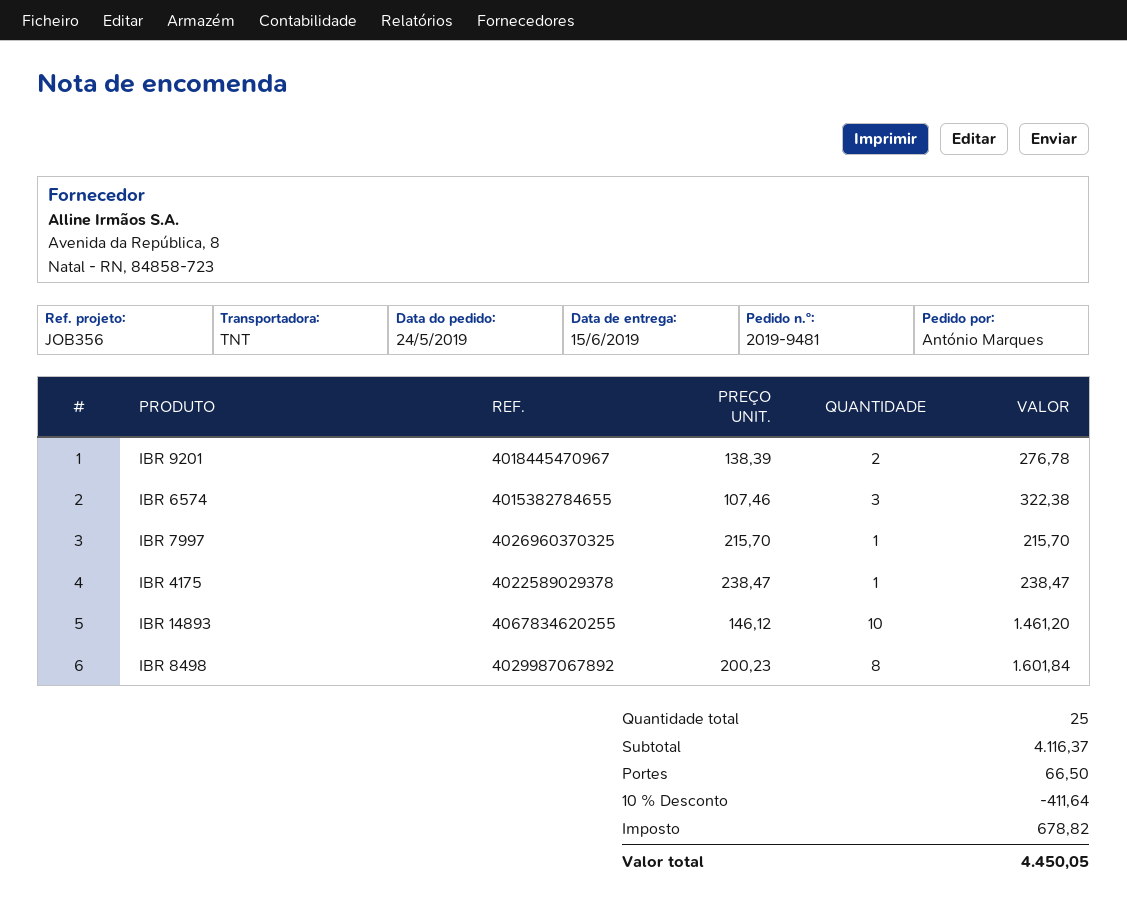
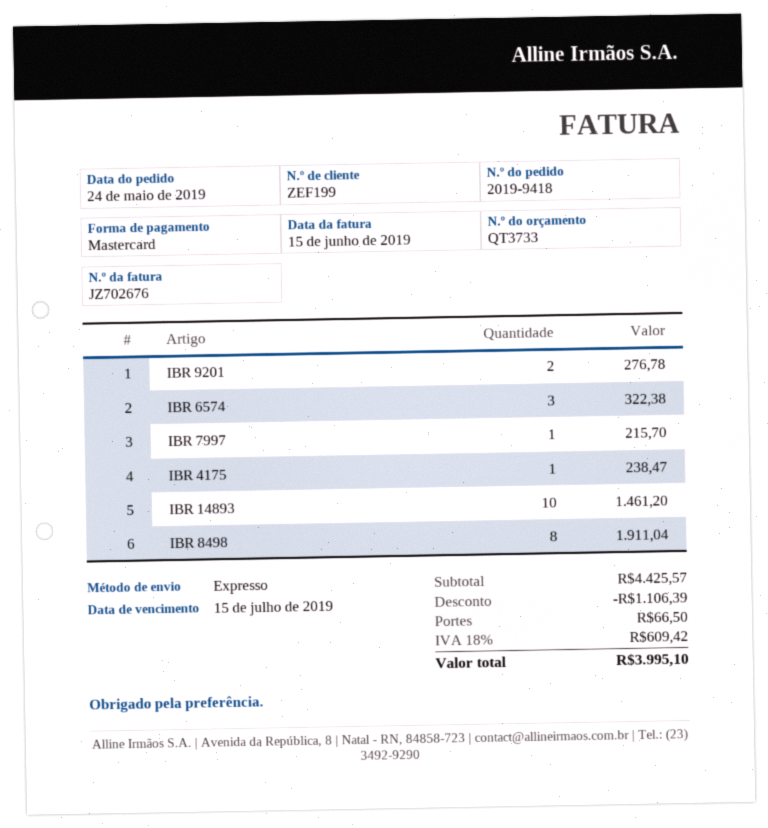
order number: 2019-9481 -> 2019-9418
shipping method: TNT -> express
IBR 8498: 8 for 1601.84 -> 8 for 1911.04
subtotal: 4116.37 -> 4425.57
discount: 411.64 -> 1106.39
tax: 678.82 -> 609.42
total: 4450.05 -> 3995.10

